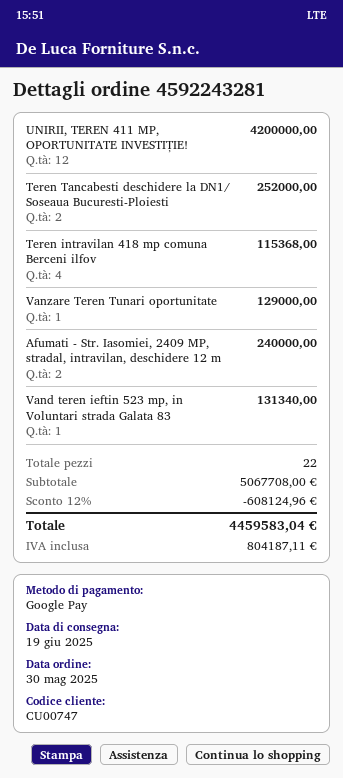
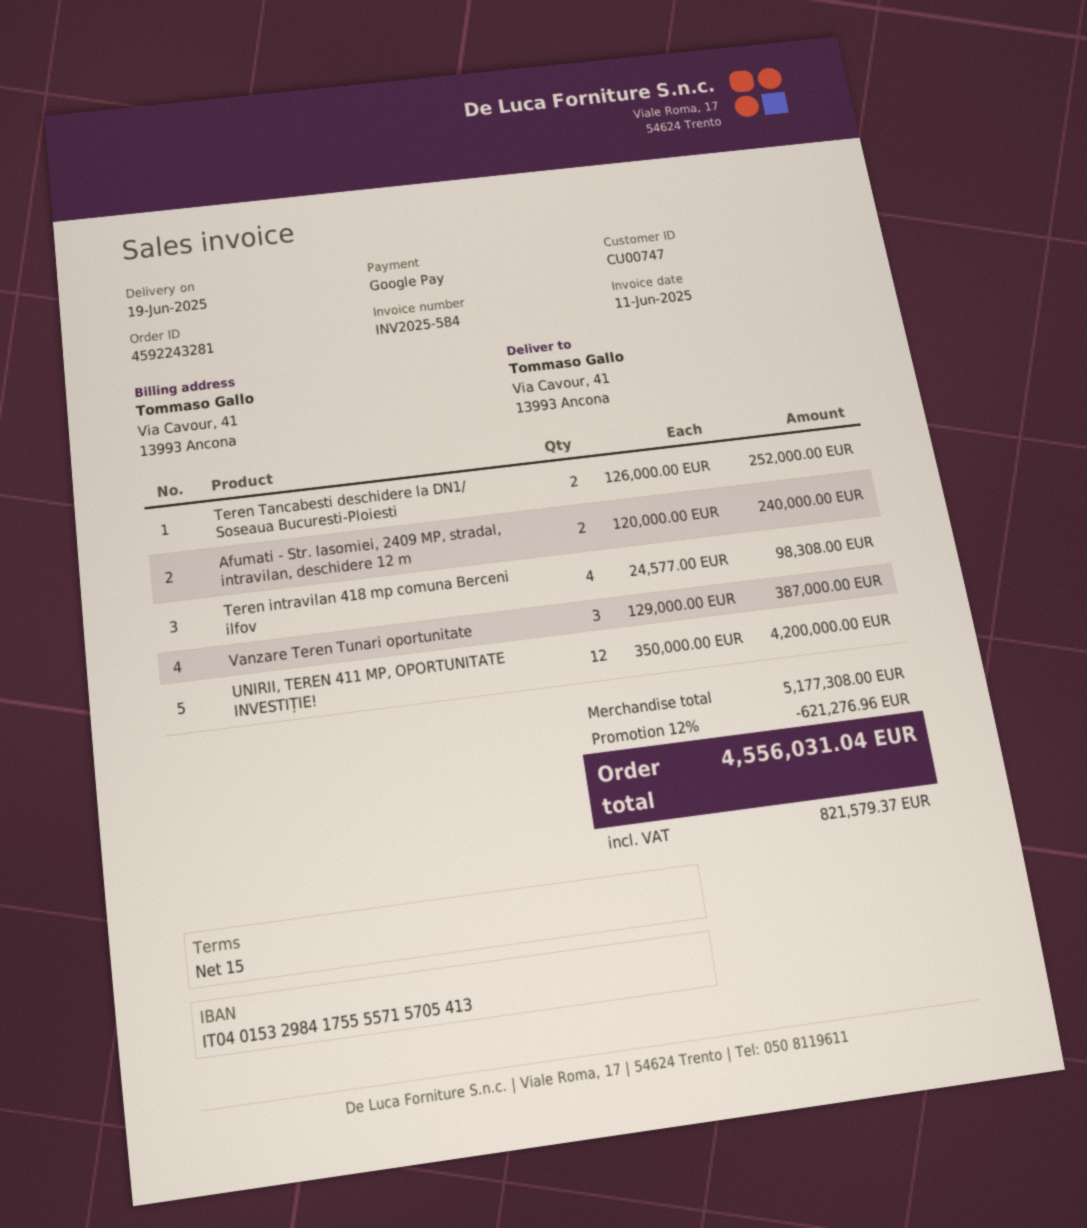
Teren intravilan 418 mp comuna Berceni ilfov: 4 for 115368.00 -> 4 for 98308.00
Vanzare Teren Tunari oportunitate: 1 for 129000.00 -> 3 for 387000.00
Vand teren ieftin 523 mp, in Voluntari strada Galata 83: 1 for 131340.00 -> none
subtotal: 5067708.00 -> 5177308.00
discount: 12% = 608124.96 -> 12% = 621276.96
tax: 804187.11 -> 821579.37
total: 4459583.04 -> 4556031.04

